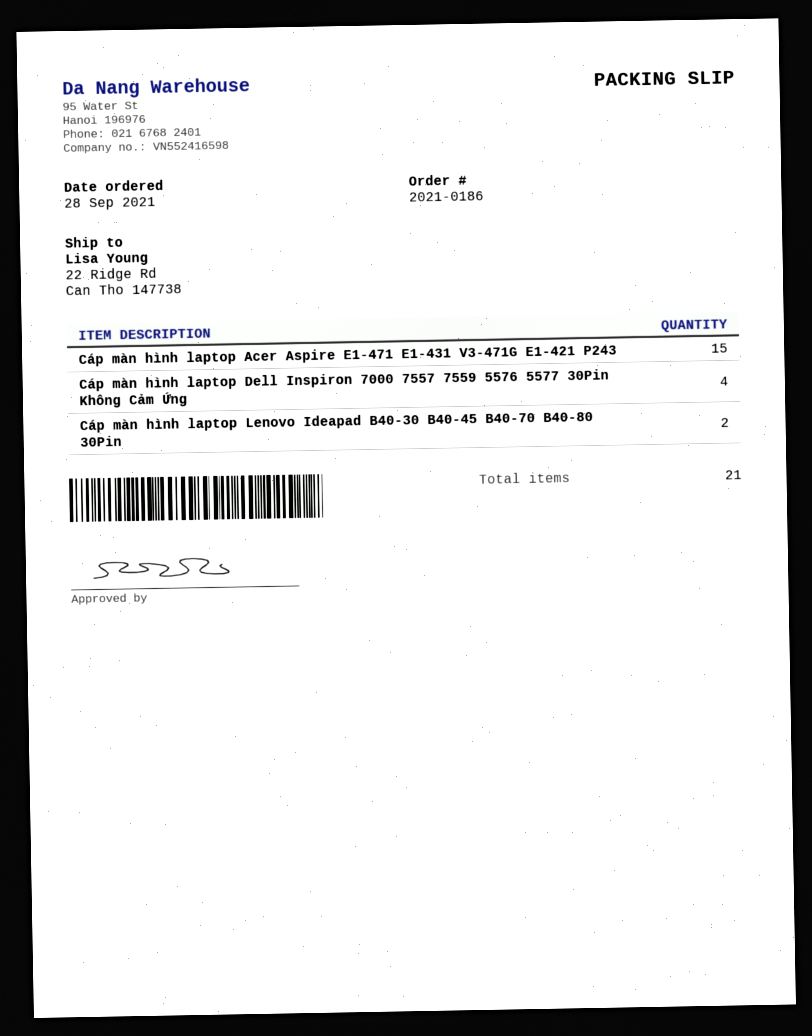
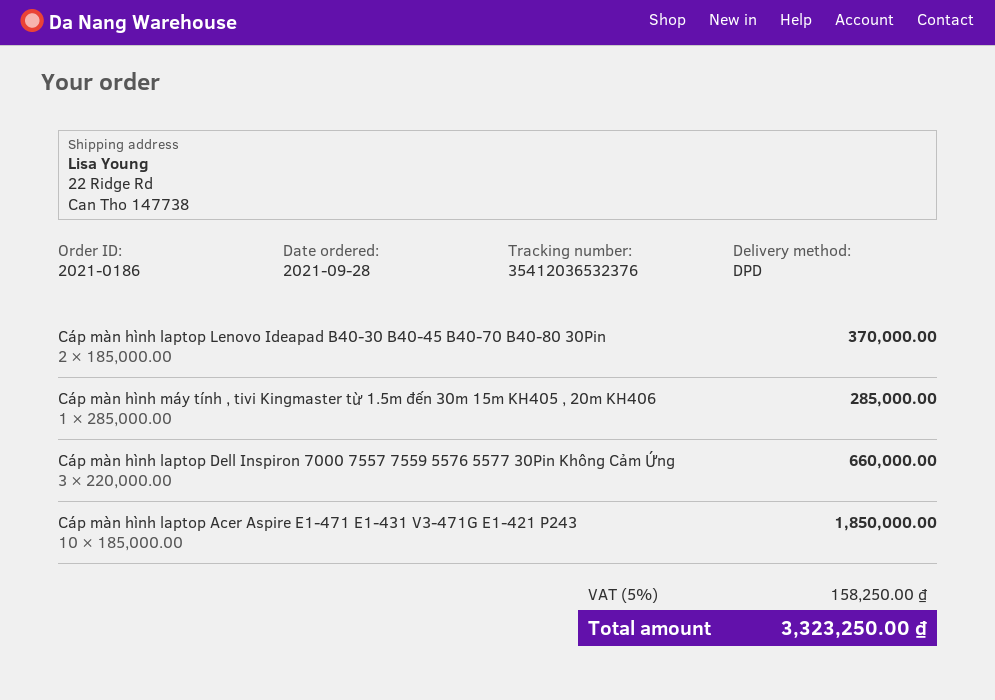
Cáp màn hình laptop Acer Aspire E1-471 E1-431 V3-471G E1-421 P243: 15 -> 10
Cáp màn hình laptop Dell Inspiron 7000 7557 7559 5576 5577 30Pin Không Cảm Ứng: 4 -> 3
Cáp màn hình máy tính , tivi Kingmaster từ 1.5m đến 30m 15m KH405 , 20m KH406: none -> 1

